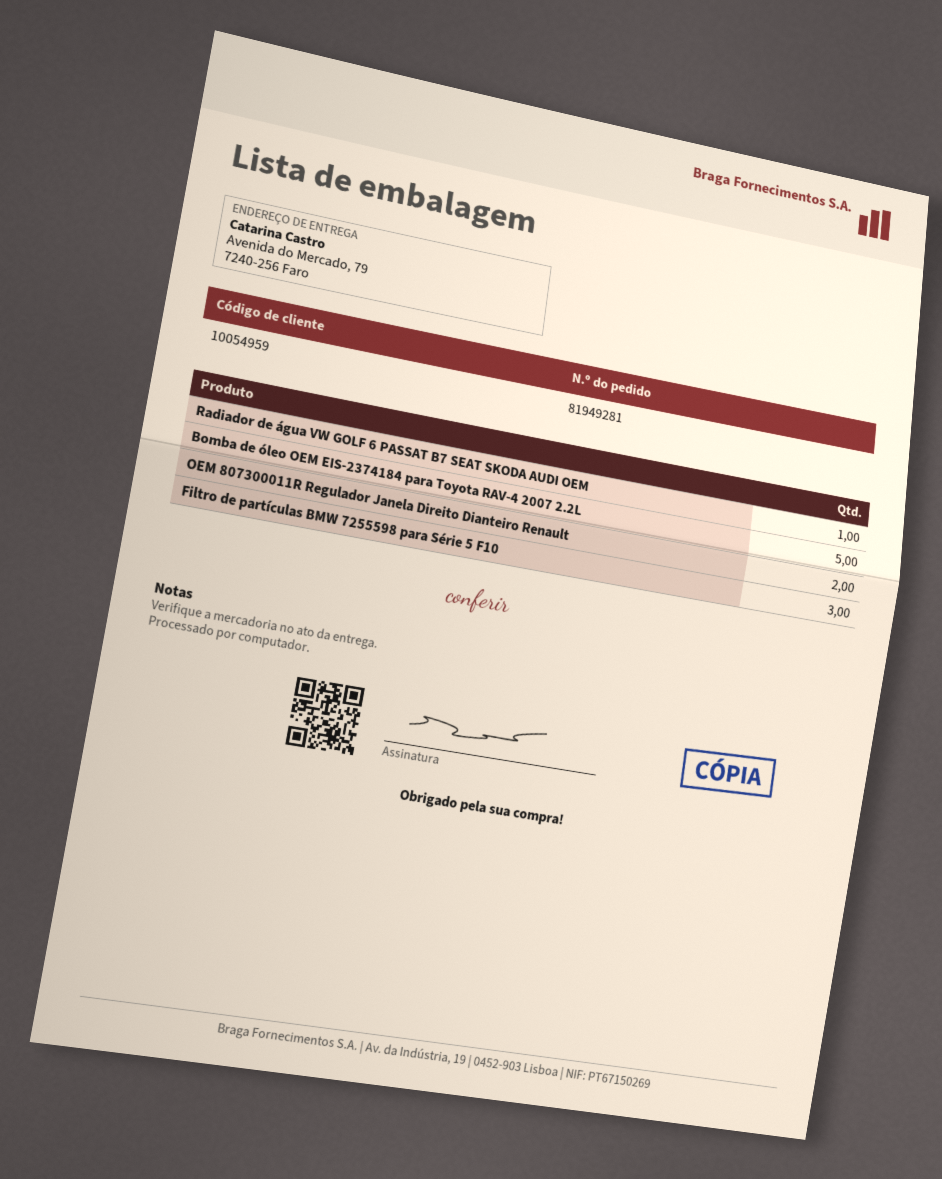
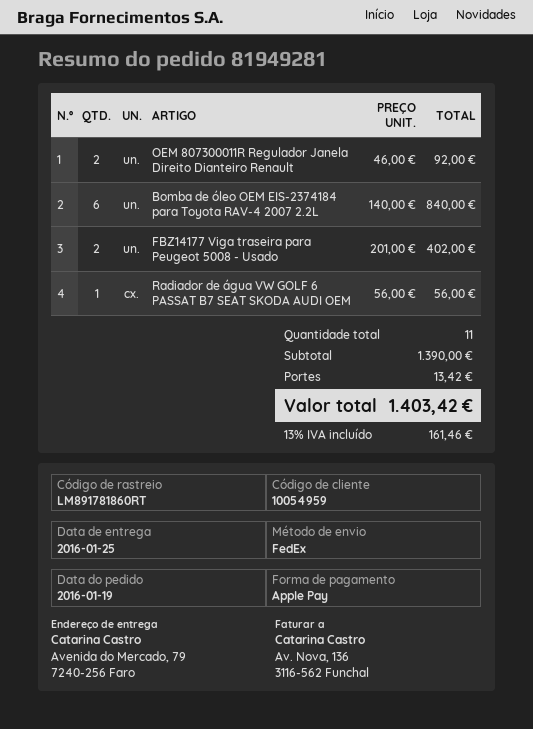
Bomba de óleo OEM EIS-2374184 para Toyota RAV-4 2007 2.2L: 5 -> 6
Filtro de partículas BMW 7255598 para Série 5 F10: 3 -> none
FBZ14177 Viga traseira para Peugeot 5008 - Usado: none -> 2

